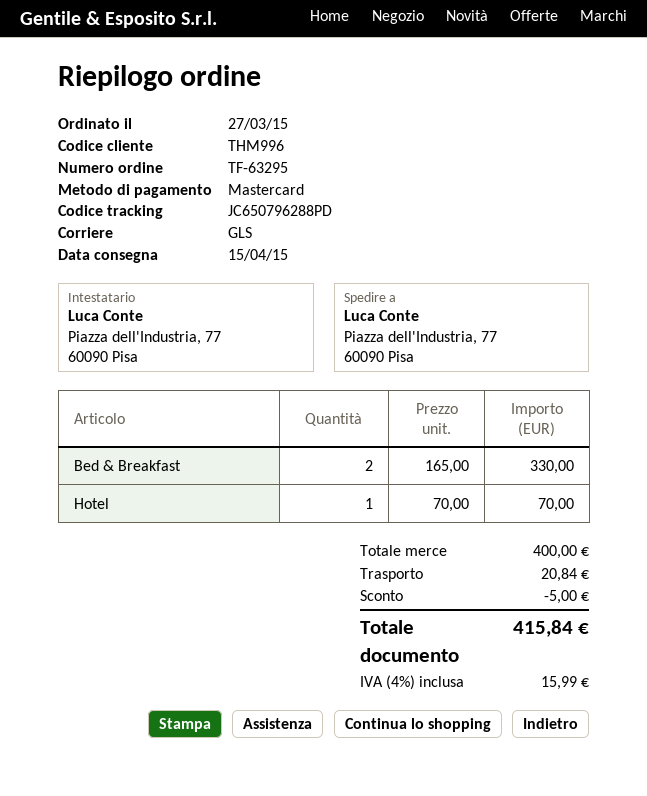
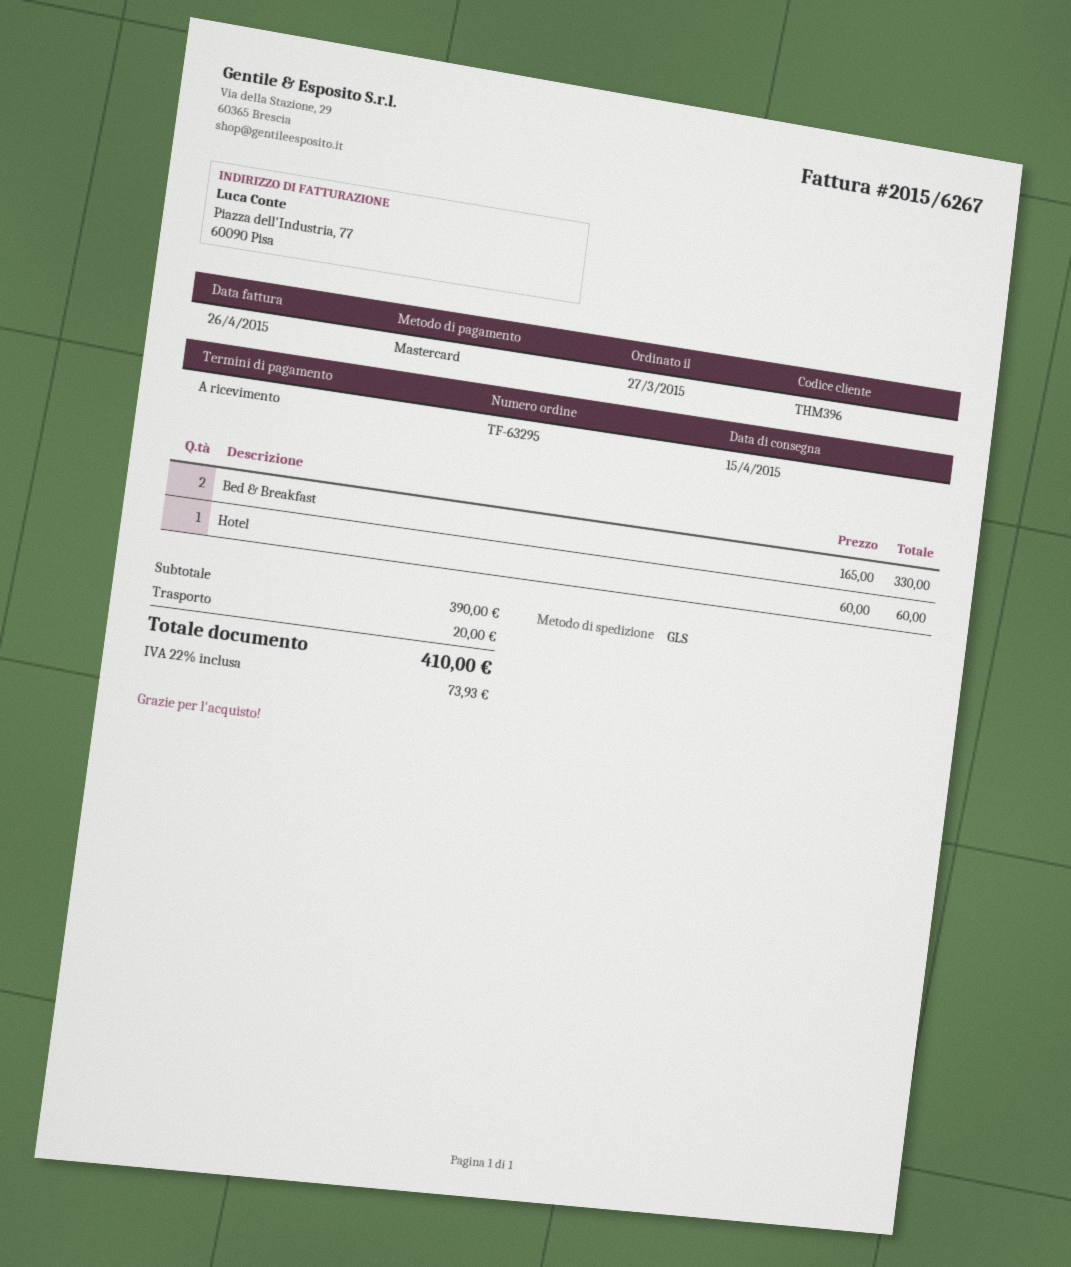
customer number: THM996 -> THM396
Hotel: 1 x 70.00 = 70.00 -> 1 x 60.00 = 60.00
subtotal: 400.00 -> 390.00
discount: 5.00 -> none
shipping: 20.84 -> 20.00
tax: 4% = 15.99 -> 22% = 73.93
total: 415.84 -> 410.00

